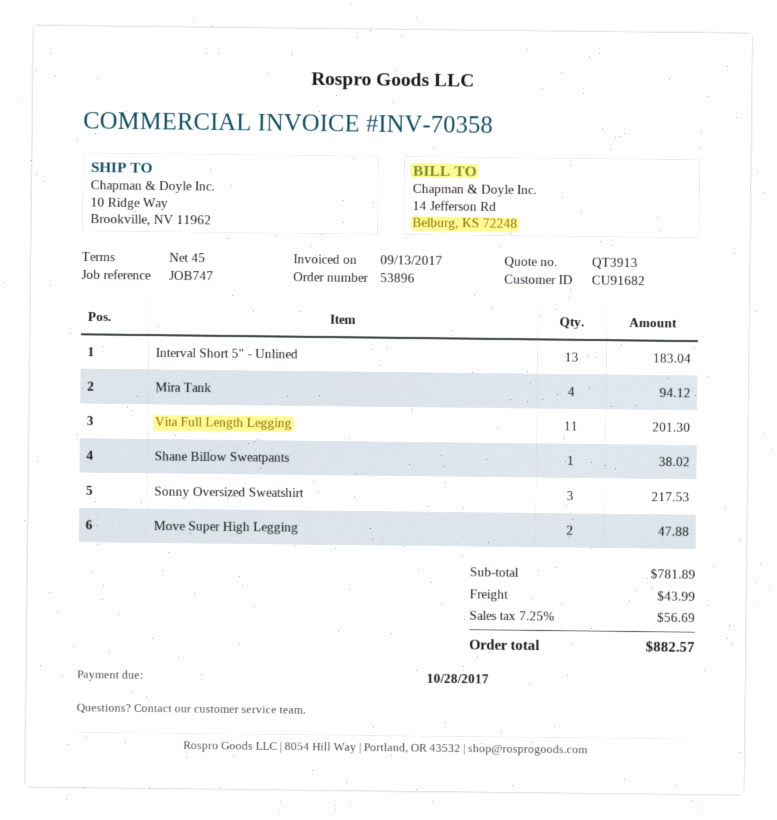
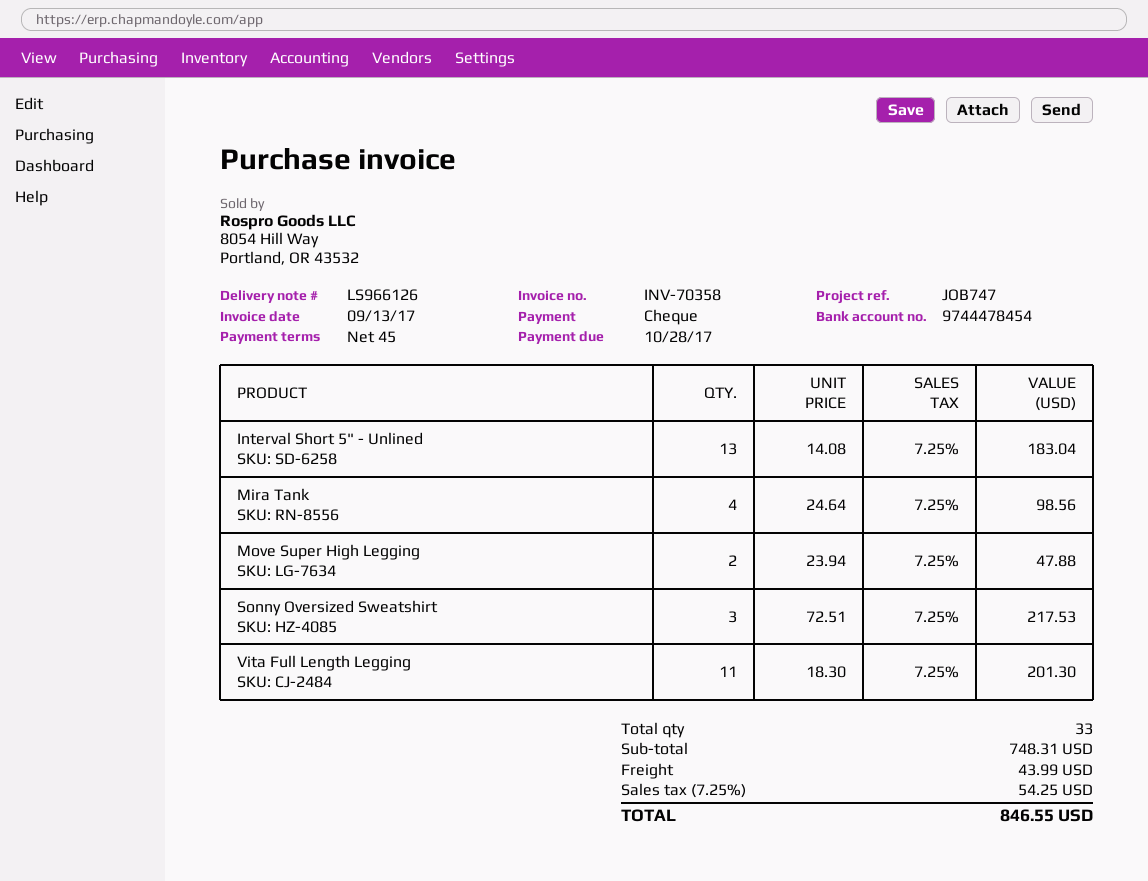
Mira Tank: 4 for 94.12 -> 4 for 98.56
Shane Billow Sweatpants: 1 for 38.02 -> none
subtotal: 781.89 -> 748.31
tax: 7.25% = 56.69 -> 7.25% = 54.25
total: 882.57 -> 846.55

